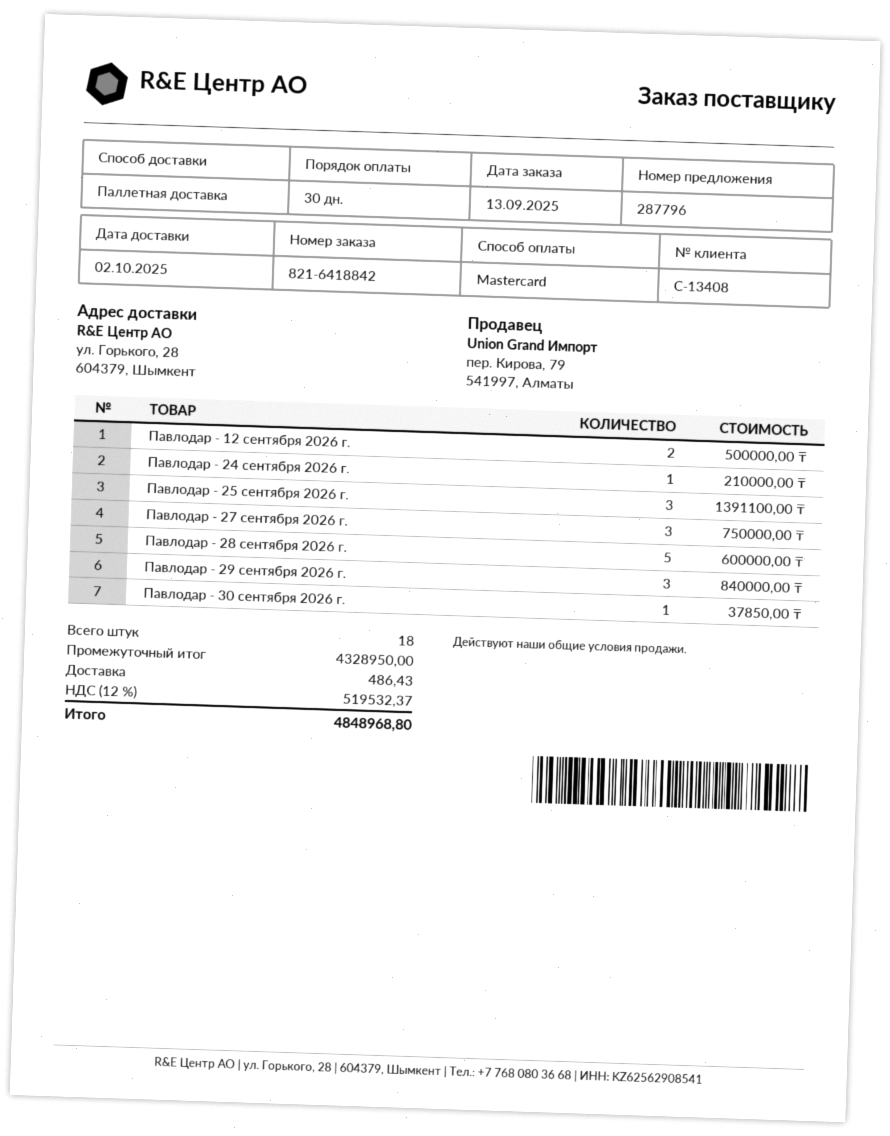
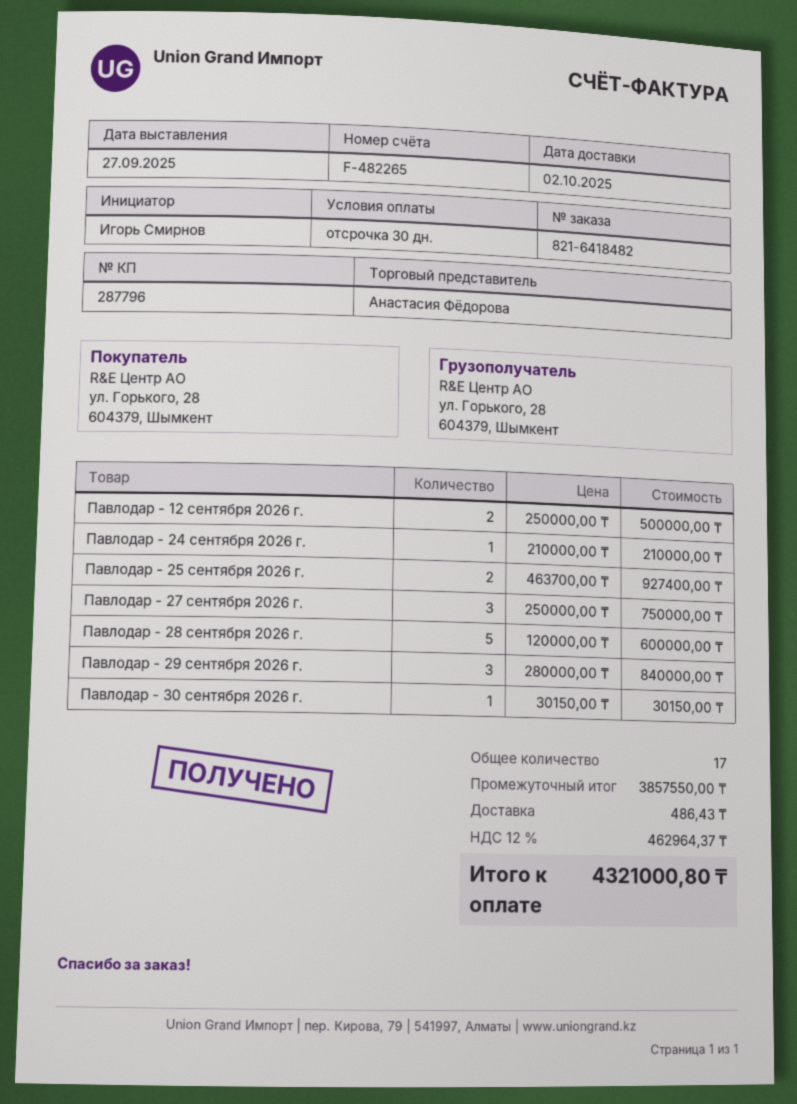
order number: 821-6418842 -> 821-6418482
Павлодар - 25 сентября 2026 г.: 3 for 1391100.00 -> 2 for 927400.00
Павлодар - 30 сентября 2026 г.: 1 for 37850.00 -> 1 for 30150.00
total quantity: 18 -> 17
subtotal: 4328950.00 -> 3857550.00
tax: 12% = 519532.37 -> 12% = 462964.37
total: 4848968.80 -> 4321000.80

